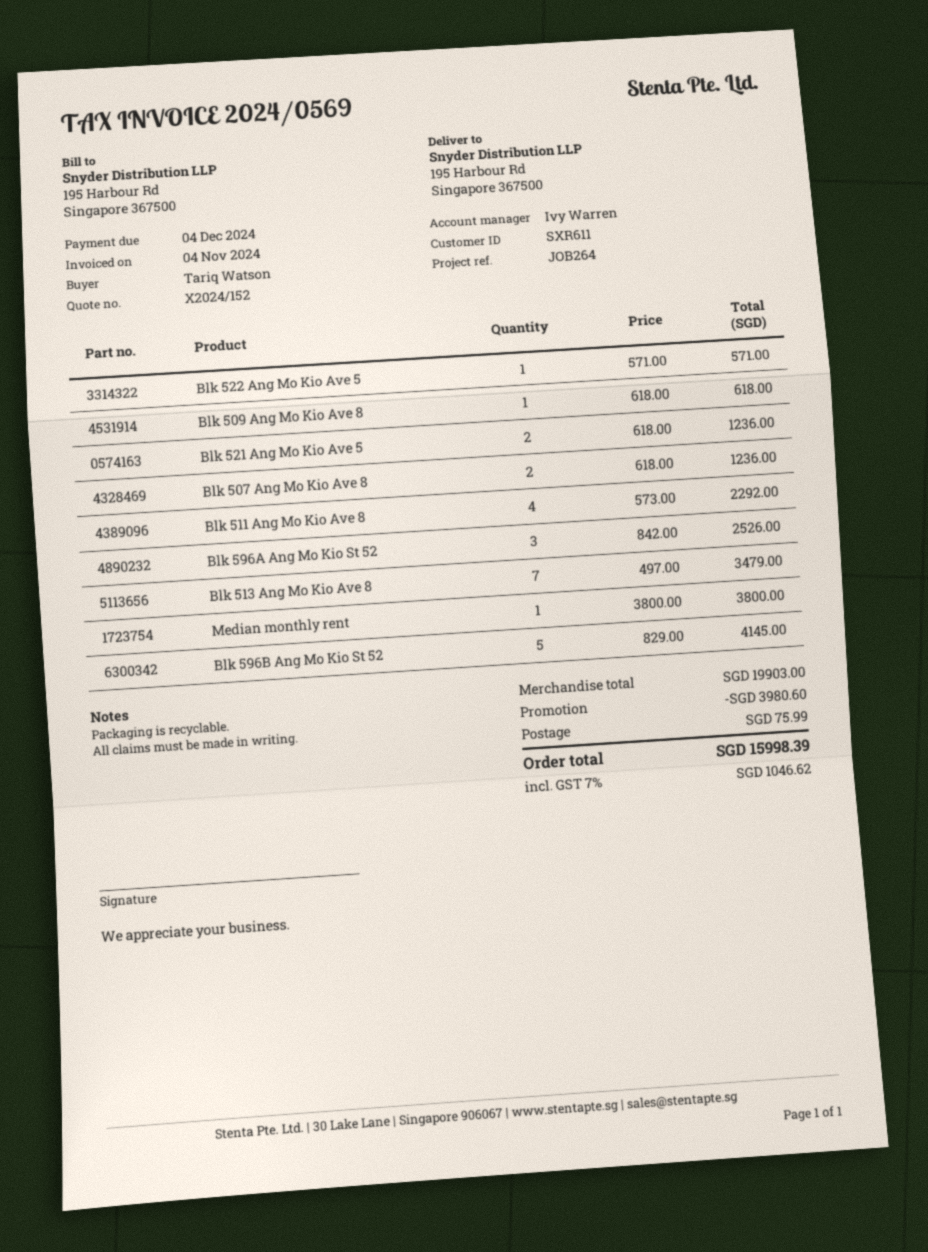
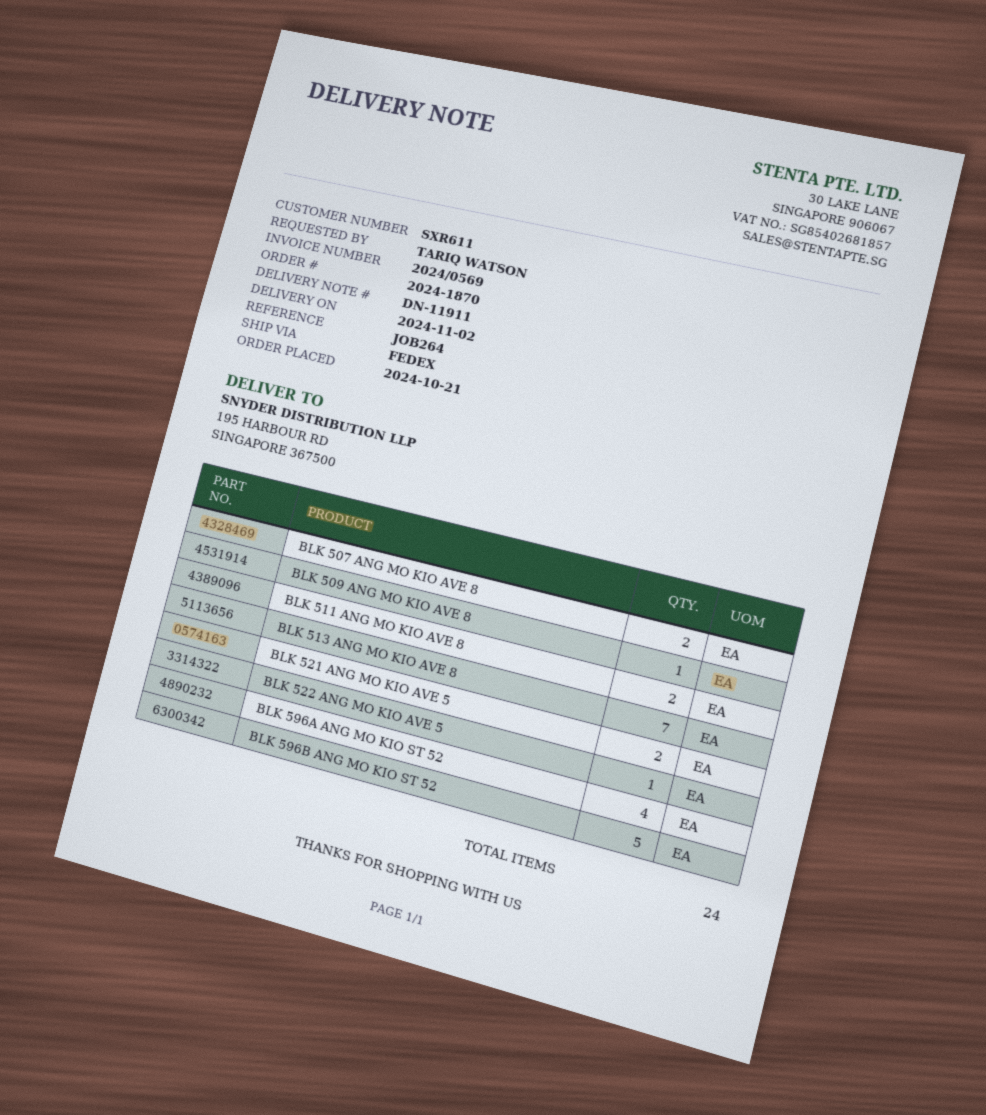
Blk 511 Ang Mo Kio Ave 8: 4 -> 2
Blk 596A Ang Mo Kio St 52: 3 -> 4
Median monthly rent: 1 -> none

